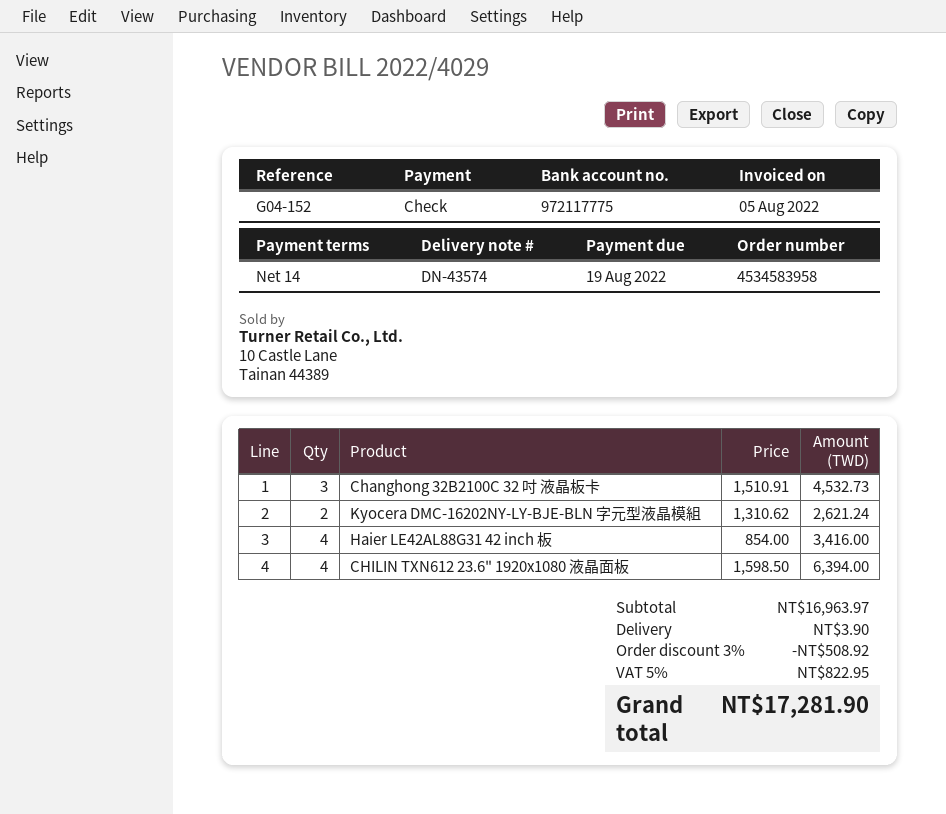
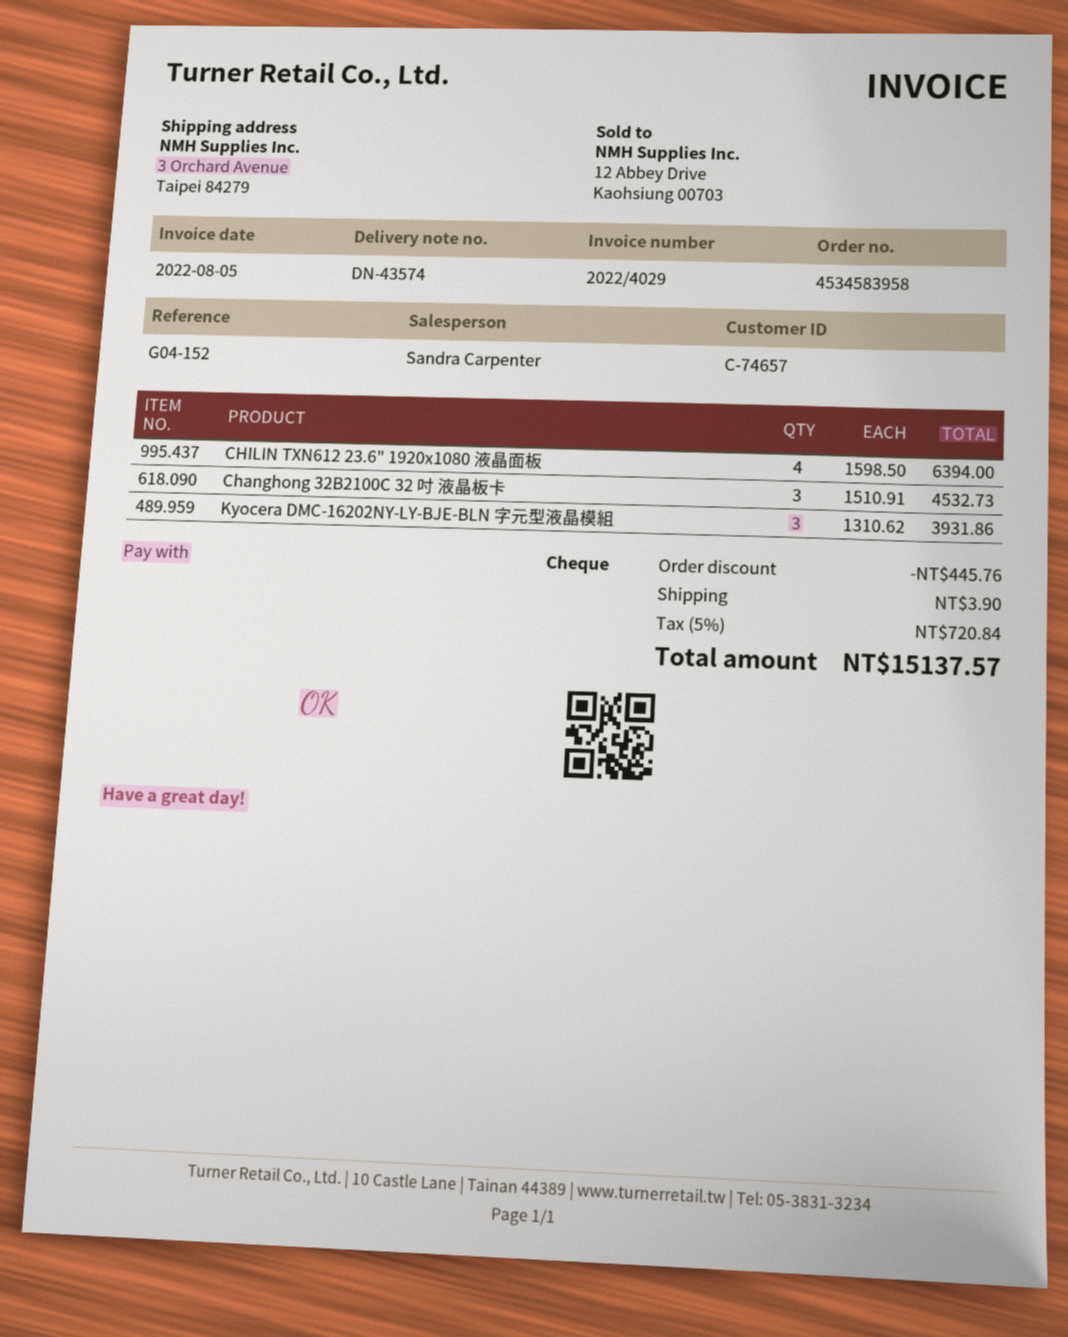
Kyocera DMC-16202NY-LY-BJE-BLN 字元型液晶模組: 2 x 1310.62 = 2621.24 -> 3 x 1310.62 = 3931.86
Haier LE42AL88G31 42 inch 板: 4 x 854.00 = 3416.00 -> none
discount: 508.92 -> 445.76
tax: 5% = 822.95 -> 5% = 720.84
total: 17281.90 -> 15137.57

